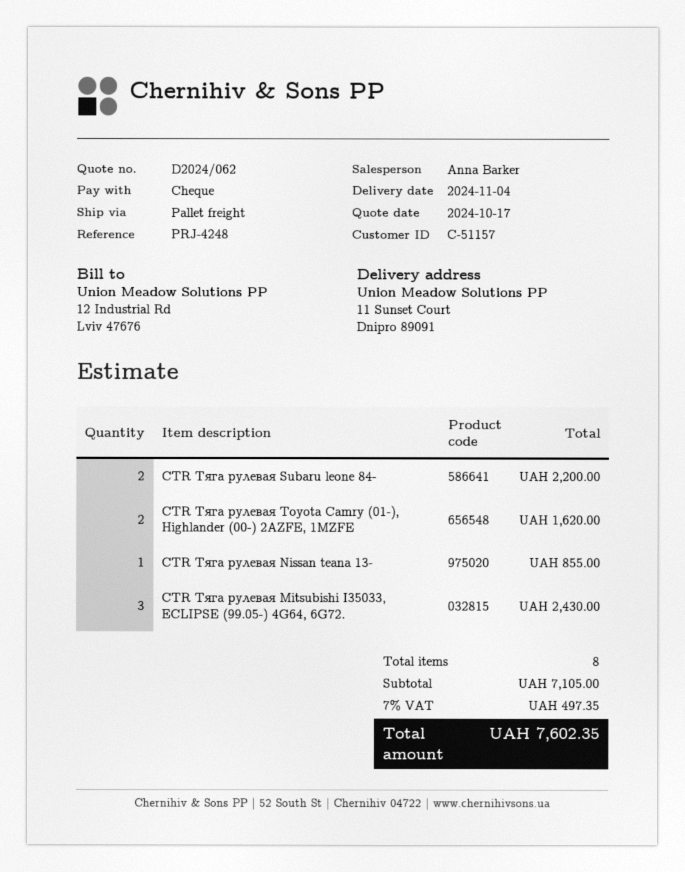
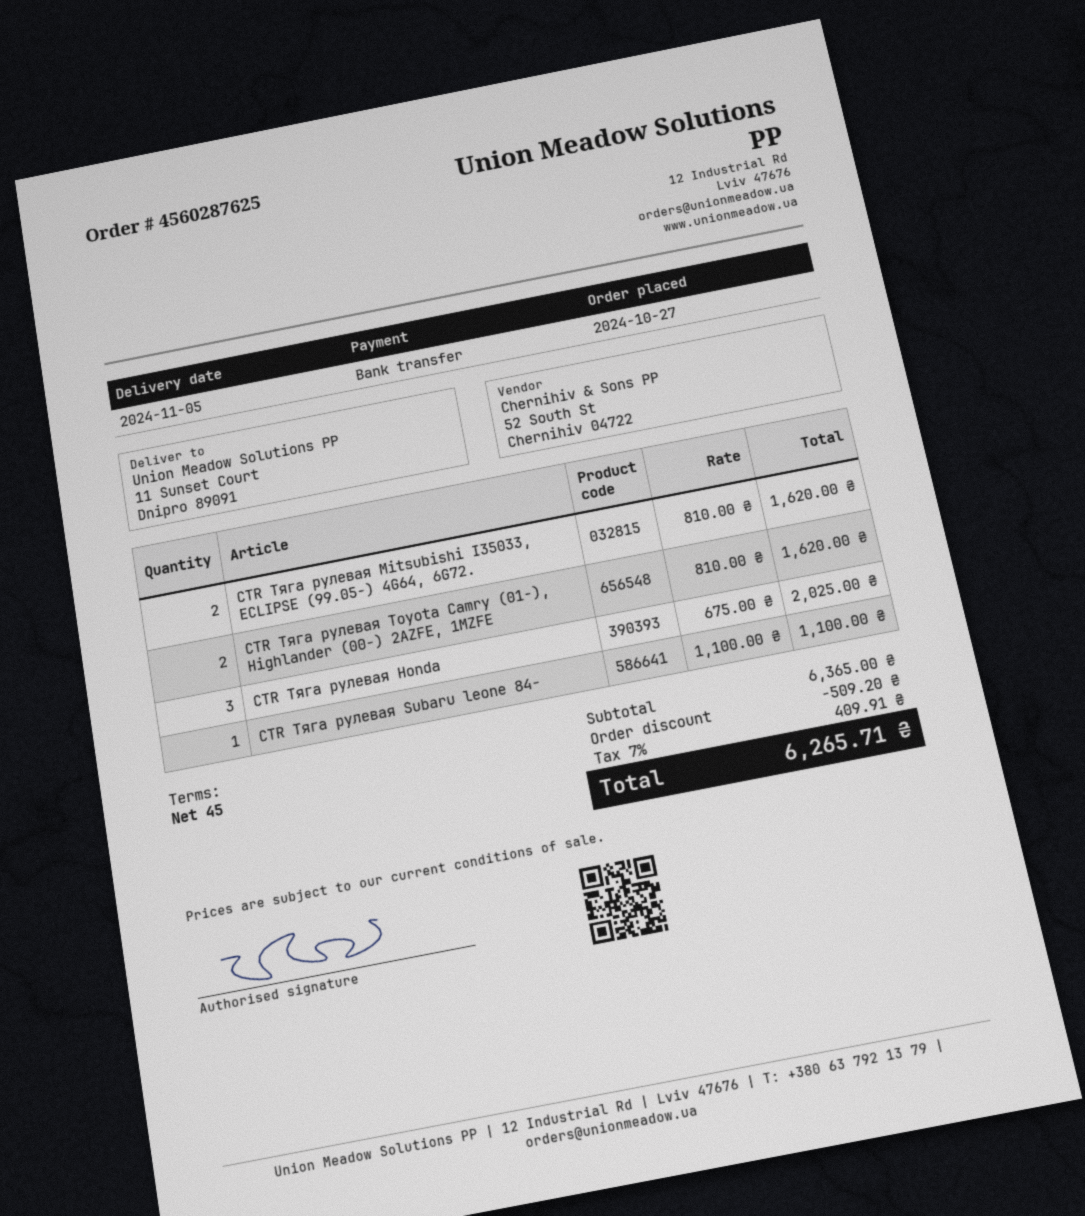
delivery date: 2024-11-04 -> 2024-11-05
payment method: cheque -> bank transfer
CTR Тяга рулевая Subaru leone 84-: 2 for 2200.00 -> 1 for 1100.00
CTR Тяга рулевая Nissan teana 13-: 1 for 855.00 -> none
CTR Тяга рулевая Mitsubishi I35033, ECLIPSE (99.05-) 4G64, 6G72.: 3 for 2430.00 -> 2 for 1620.00
CTR Тяга рулевая Honda: none -> 3 for 2025.00
subtotal: 7105.00 -> 6365.00
discount: none -> 509.20
tax: 7% = 497.35 -> 7% = 409.91
total: 7602.35 -> 6265.71

